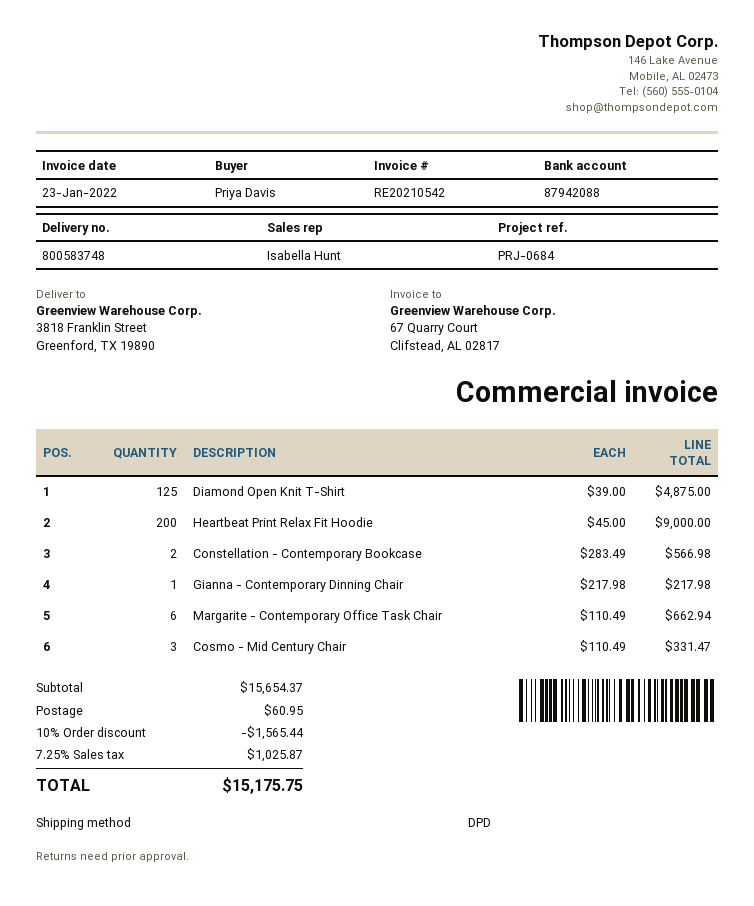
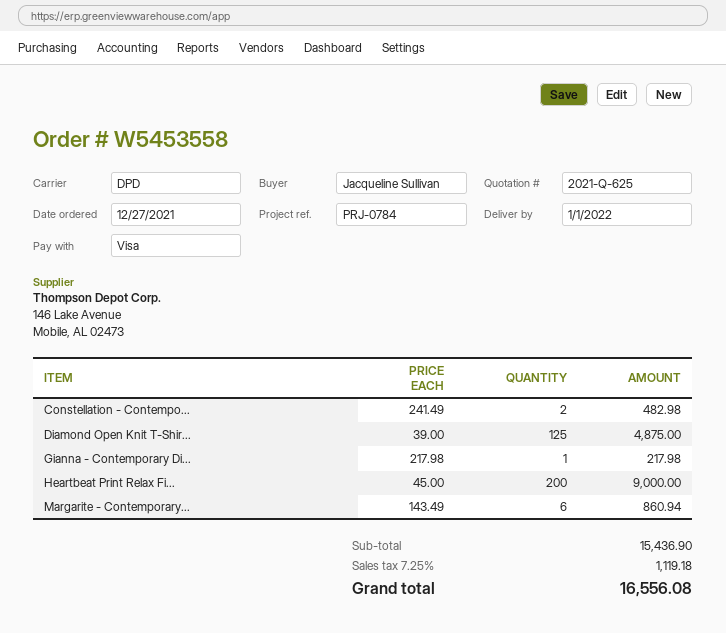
reference: PRJ-0684 -> PRJ-0784
ordered by: Priya Davis -> Jacqueline Sullivan
Constellation - Contemporary Bookcase: 2 x 283.49 = 566.98 -> 2 x 241.49 = 482.98
Margarite - Contemporary Office Task Chair: 6 x 110.49 = 662.94 -> 6 x 143.49 = 860.94
Cosmo - Mid Century Chair: 3 x 110.49 = 331.47 -> none
subtotal: 15654.37 -> 15436.90
discount: 10% = 1565.44 -> none
shipping: 60.95 -> none
tax: 7.25% = 1025.87 -> 7.25% = 1119.18
total: 15175.75 -> 16556.08

